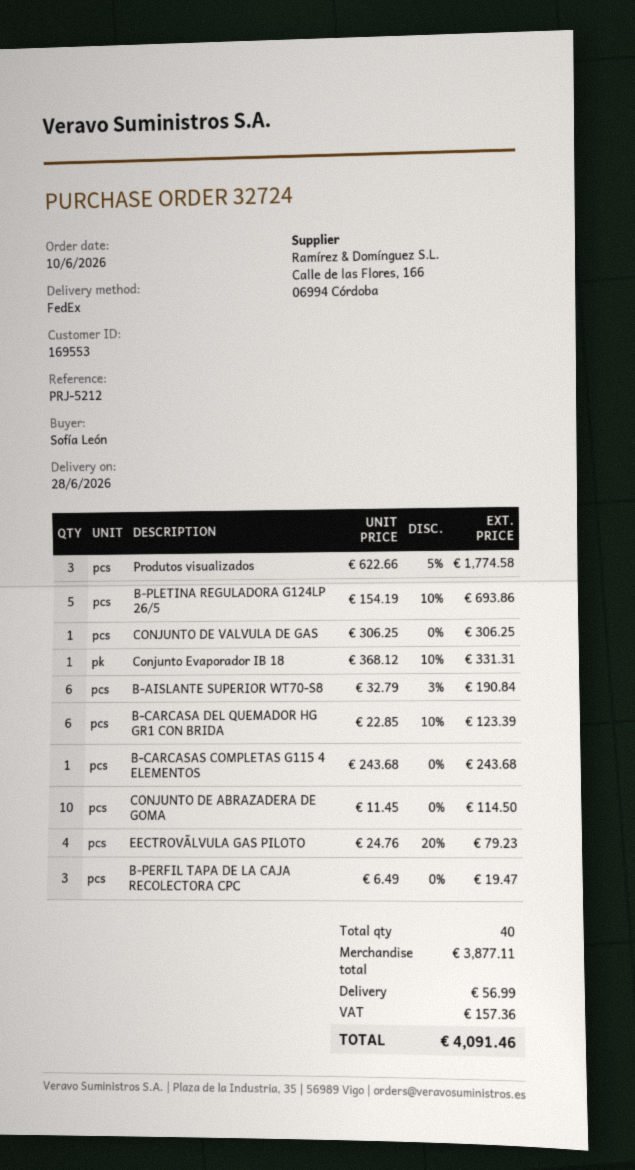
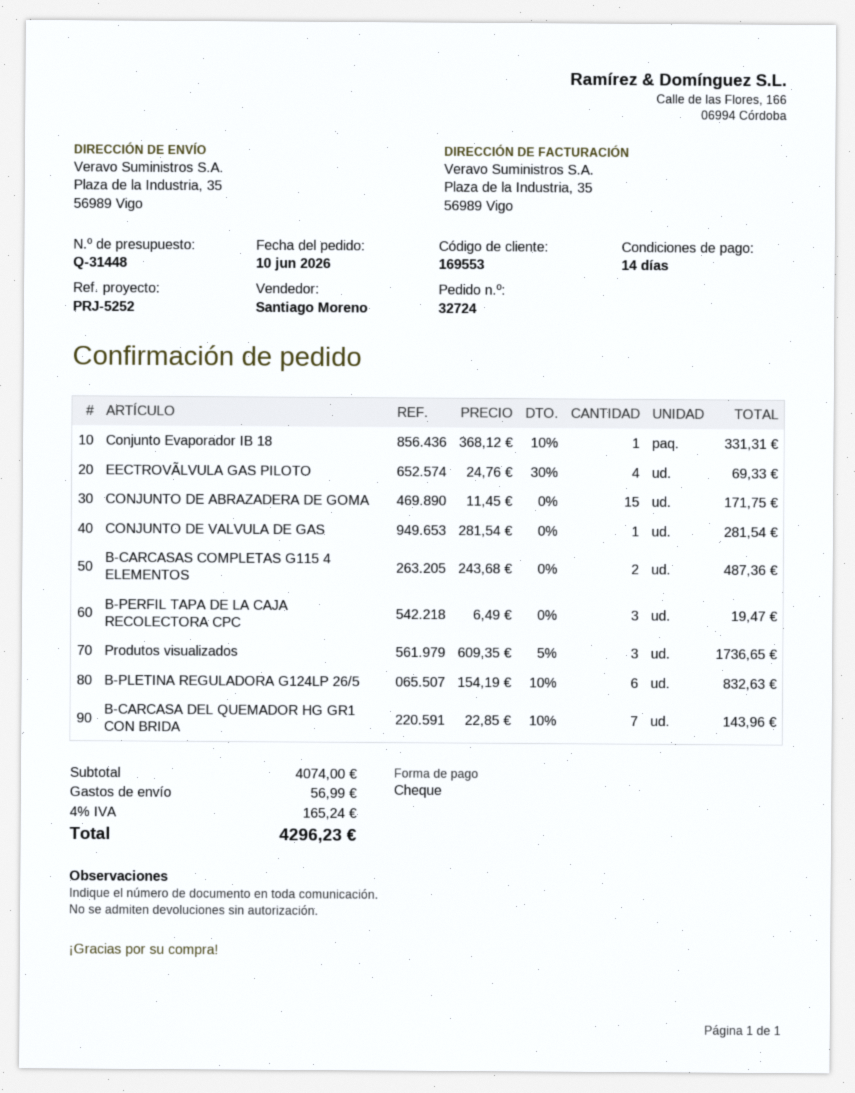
reference: PRJ-5212 -> PRJ-5252
Produtos visualizados: 3 x 622.66 - 5% = 1774.58 -> 3 x 609.35 - 5% = 1736.65
B-PLETINA REGULADORA G124LP 26/5: 5 x 154.19 - 10% = 693.86 -> 6 x 154.19 - 10% = 832.63
CONJUNTO DE VALVULA DE GAS: 1 x 306.25 = 306.25 -> 1 x 281.54 = 281.54
B-AISLANTE SUPERIOR WT70-S8: 6 x 32.79 - 3% = 190.84 -> none
B-CARCASA DEL QUEMADOR HG GR1 CON BRIDA: 6 x 22.85 - 10% = 123.39 -> 7 x 22.85 - 10% = 143.96
B-CARCASAS COMPLETAS G115 4 ELEMENTOS: 1 x 243.68 = 243.68 -> 2 x 243.68 = 487.36
CONJUNTO DE ABRAZADERA DE GOMA: 10 x 11.45 = 114.50 -> 15 x 11.45 = 171.75
EECTROVÃLVULA GAS PILOTO: 4 x 24.76 - 20% = 79.23 -> 4 x 24.76 - 30% = 69.33
subtotal: 3877.11 -> 4074.00
tax: 157.36 -> 165.24
total: 4091.46 -> 4296.23

